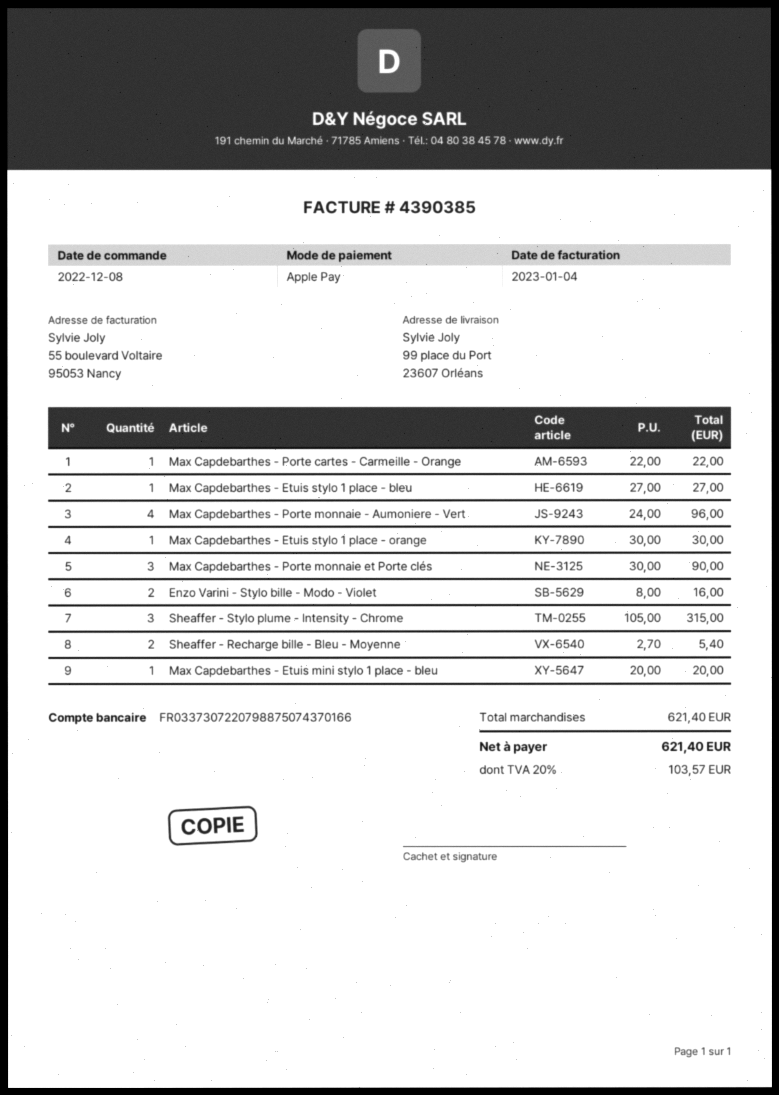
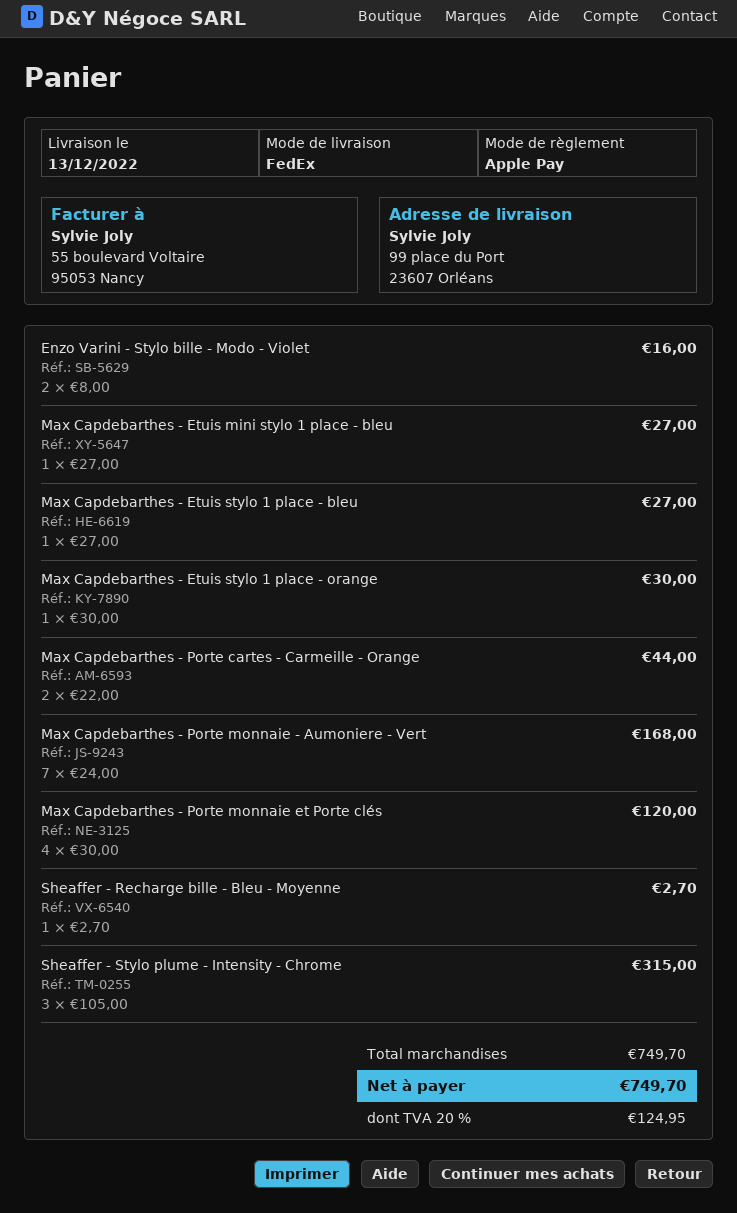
Max Capdebarthes - Porte cartes - Carmeille - Orange: 1 x 22.00 = 22.00 -> 2 x 22.00 = 44.00
Max Capdebarthes - Porte monnaie - Aumoniere - Vert: 4 x 24.00 = 96.00 -> 7 x 24.00 = 168.00
Max Capdebarthes - Porte monnaie et Porte clés: 3 x 30.00 = 90.00 -> 4 x 30.00 = 120.00
Sheaffer - Recharge bille - Bleu - Moyenne: 2 x 2.70 = 5.40 -> 1 x 2.70 = 2.70
Max Capdebarthes - Etuis mini stylo 1 place - bleu: 1 x 20.00 = 20.00 -> 1 x 27.00 = 27.00
subtotal: 621.40 -> 749.70
tax: 20% = 103.57 -> 20% = 124.95
total: 621.40 -> 749.70

